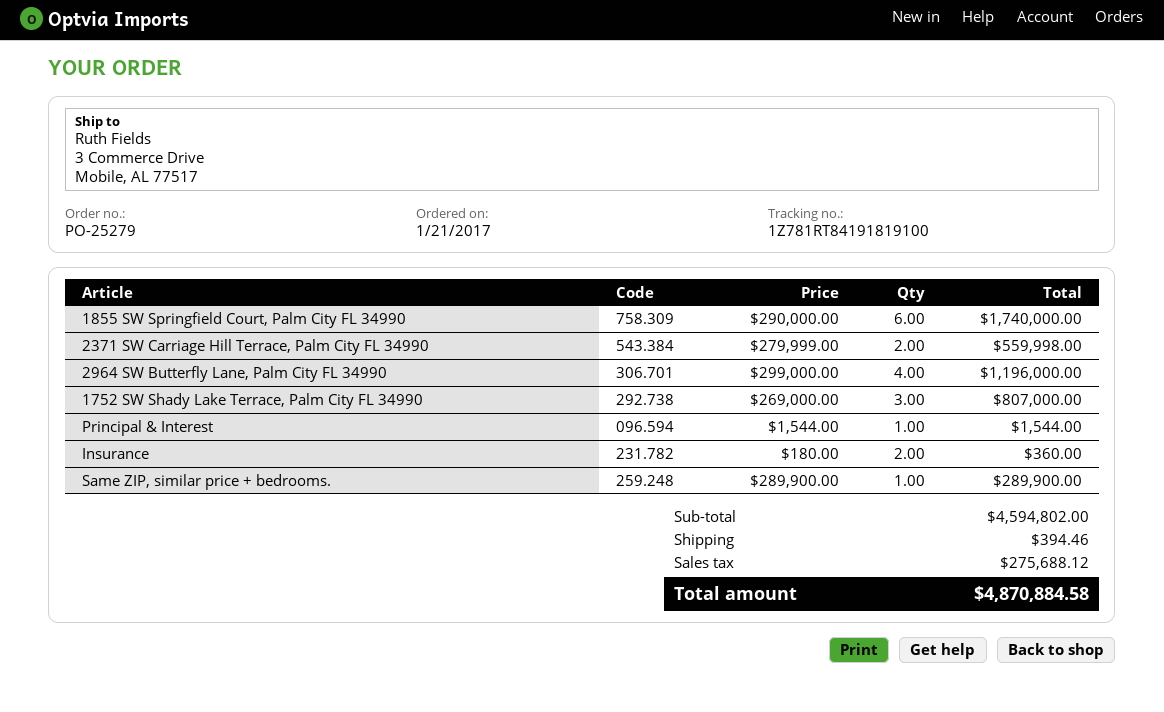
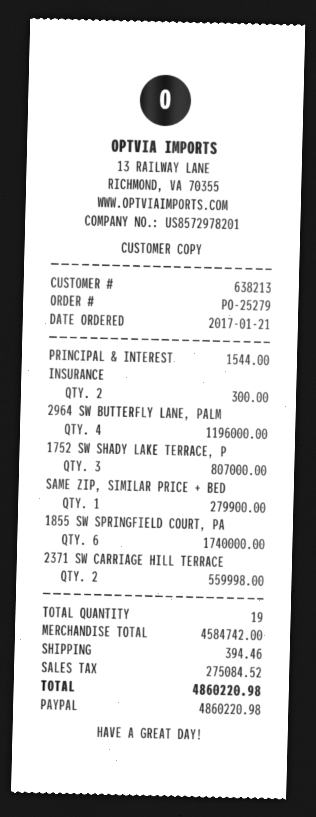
Insurance: 2 for 360.00 -> 2 for 300.00
Same ZIP, similar price + bedrooms.: 1 for 289900.00 -> 1 for 279900.00
subtotal: 4594802.00 -> 4584742.00
tax: 275688.12 -> 275084.52
total: 4870884.58 -> 4860220.98

